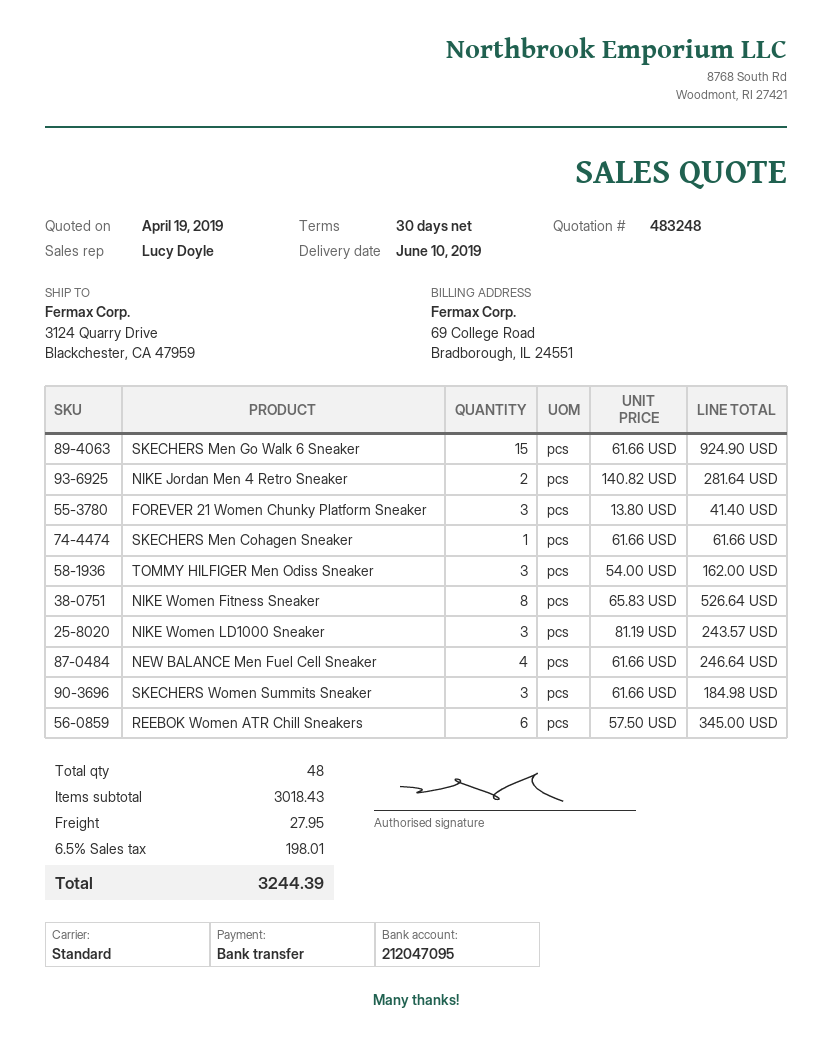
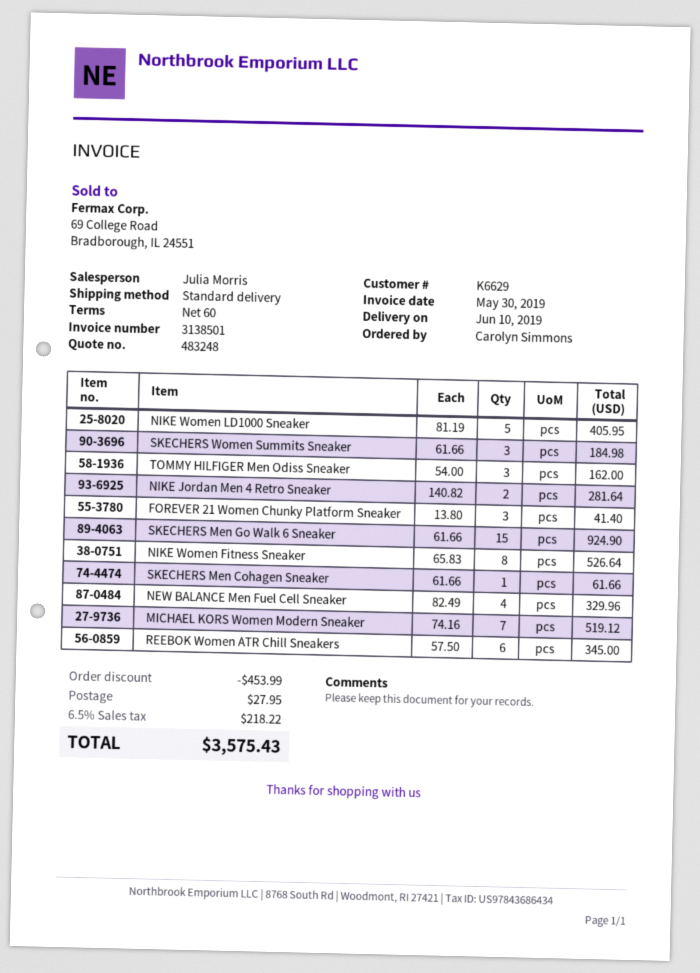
payment terms: 30 days -> 60 days
sales rep: Lucy Doyle -> Julia Morris
NIKE Women LD1000 Sneaker: 3 x 81.19 = 243.57 -> 5 x 81.19 = 405.95
NEW BALANCE Men Fuel Cell Sneaker: 4 x 61.66 = 246.64 -> 4 x 82.49 = 329.96
MICHAEL KORS Women Modern Sneaker: none -> 7 x 74.16 = 519.12
discount: none -> 453.99
tax: 6.5% = 198.01 -> 6.5% = 218.22
total: 3244.39 -> 3575.43

